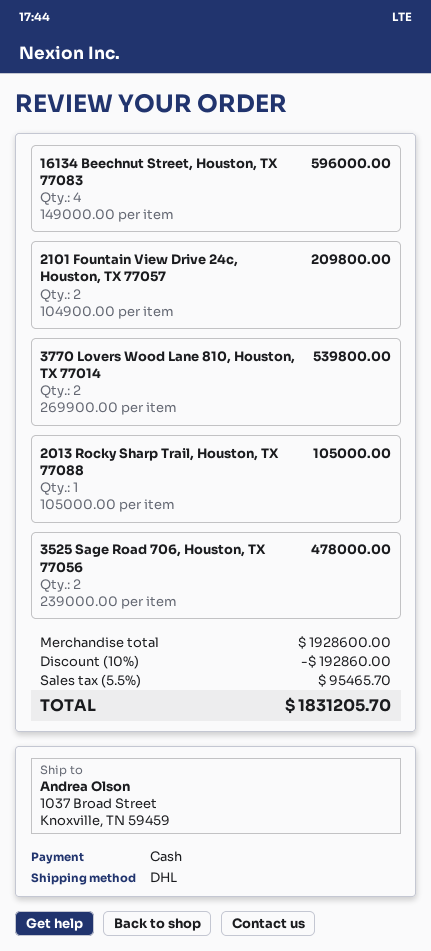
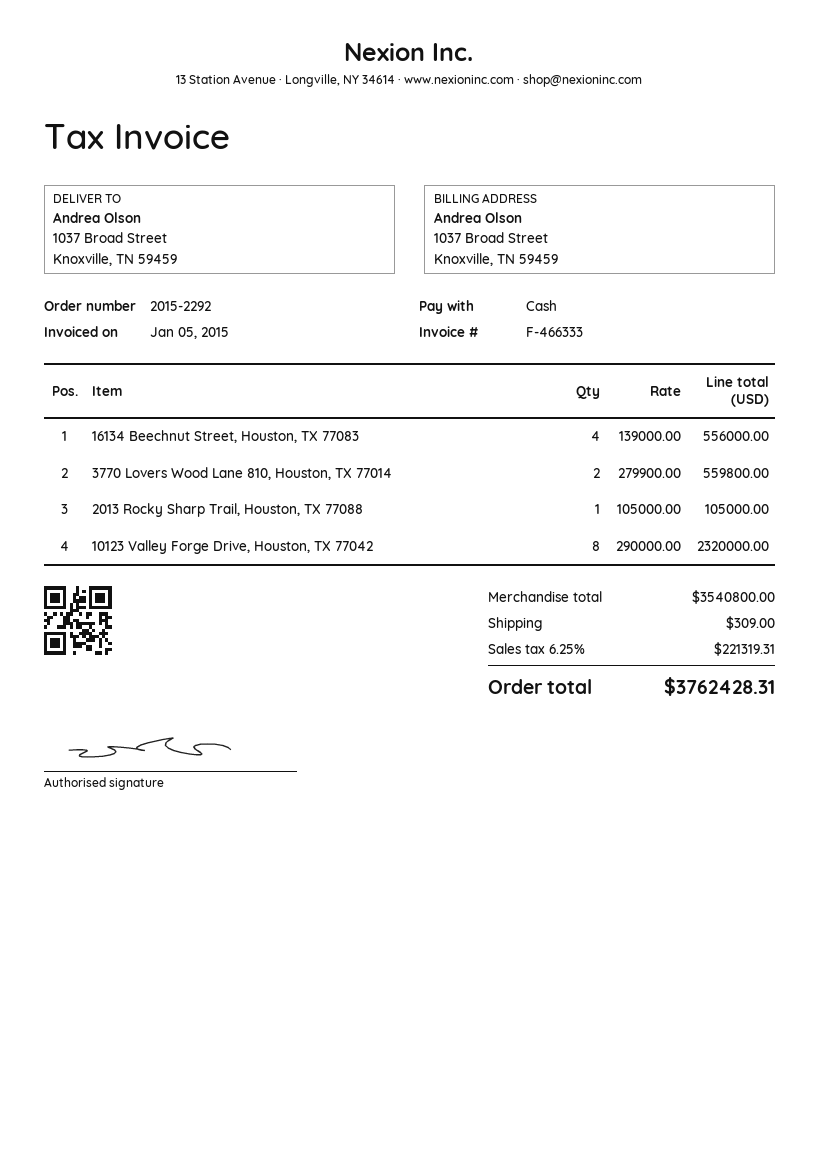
16134 Beechnut Street, Houston, TX 77083: 4 x 149000.00 = 596000.00 -> 4 x 139000.00 = 556000.00
2101 Fountain View Drive 24c, Houston, TX 77057: 2 x 104900.00 = 209800.00 -> none
3770 Lovers Wood Lane 810, Houston, TX 77014: 2 x 269900.00 = 539800.00 -> 2 x 279900.00 = 559800.00
3525 Sage Road 706, Houston, TX 77056: 2 x 239000.00 = 478000.00 -> none
10123 Valley Forge Drive, Houston, TX 77042: none -> 8 x 290000.00 = 2320000.00
subtotal: 1928600.00 -> 3540800.00
discount: 10% = 192860.00 -> none
shipping: none -> 309.00
tax: 5.5% = 95465.70 -> 6.25% = 221319.31
total: 1831205.70 -> 3762428.31

